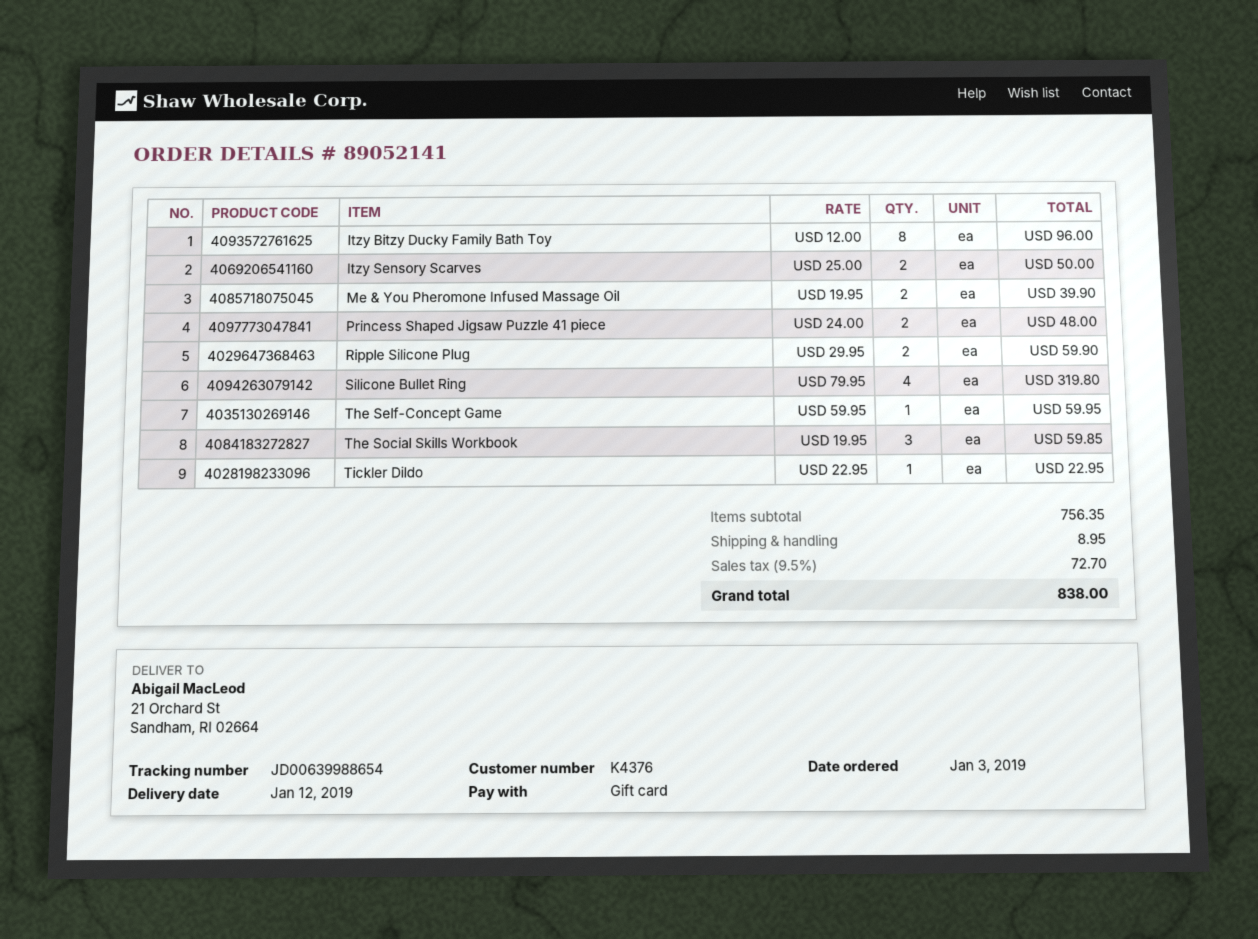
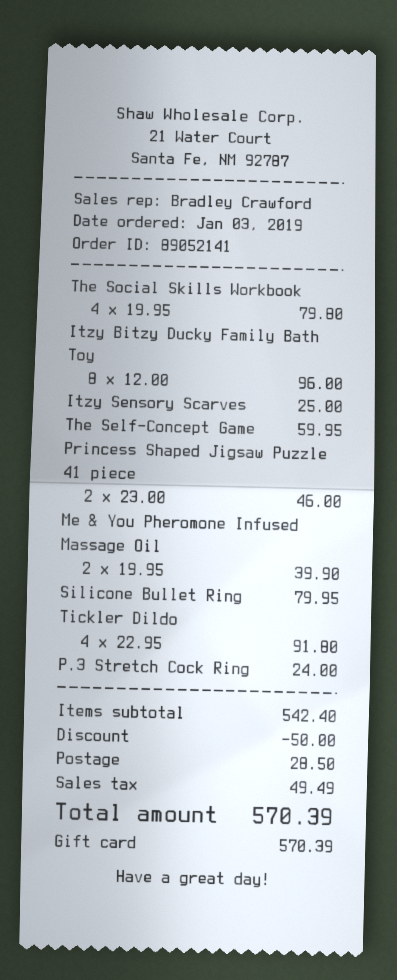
Itzy Sensory Scarves: 2 x 25.00 = 50.00 -> 1 x 25.00 = 25.00
Princess Shaped Jigsaw Puzzle 41 piece: 2 x 24.00 = 48.00 -> 2 x 23.00 = 46.00
Ripple Silicone Plug: 2 x 29.95 = 59.90 -> none
Silicone Bullet Ring: 4 x 79.95 = 319.80 -> 1 x 79.95 = 79.95
The Social Skills Workbook: 3 x 19.95 = 59.85 -> 4 x 19.95 = 79.80
Tickler Dildo: 1 x 22.95 = 22.95 -> 4 x 22.95 = 91.80
P.3 Stretch Cock Ring: none -> 1 x 24.00 = 24.00
subtotal: 756.35 -> 542.40
discount: none -> 50.00
shipping: 8.95 -> 28.50
tax: 72.70 -> 49.49
total: 838.00 -> 570.39

